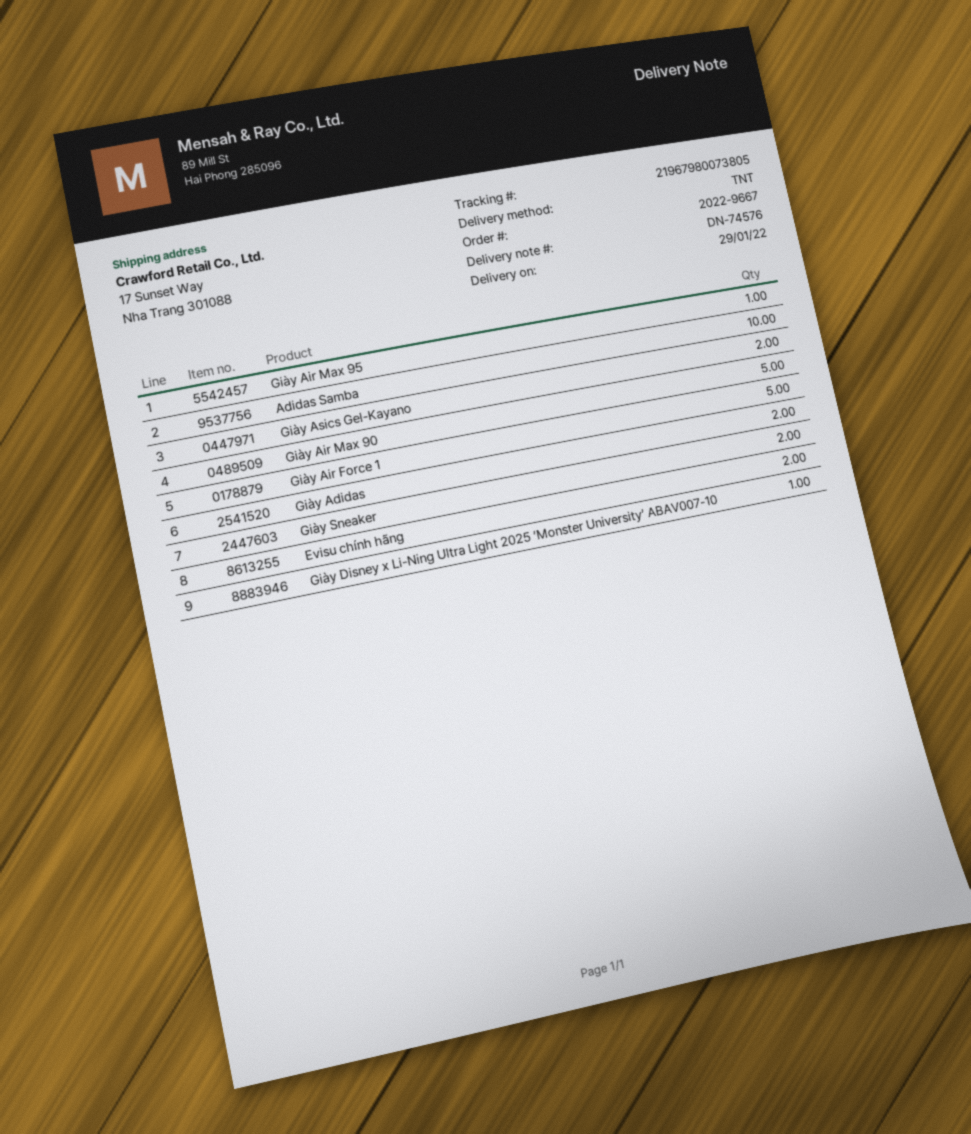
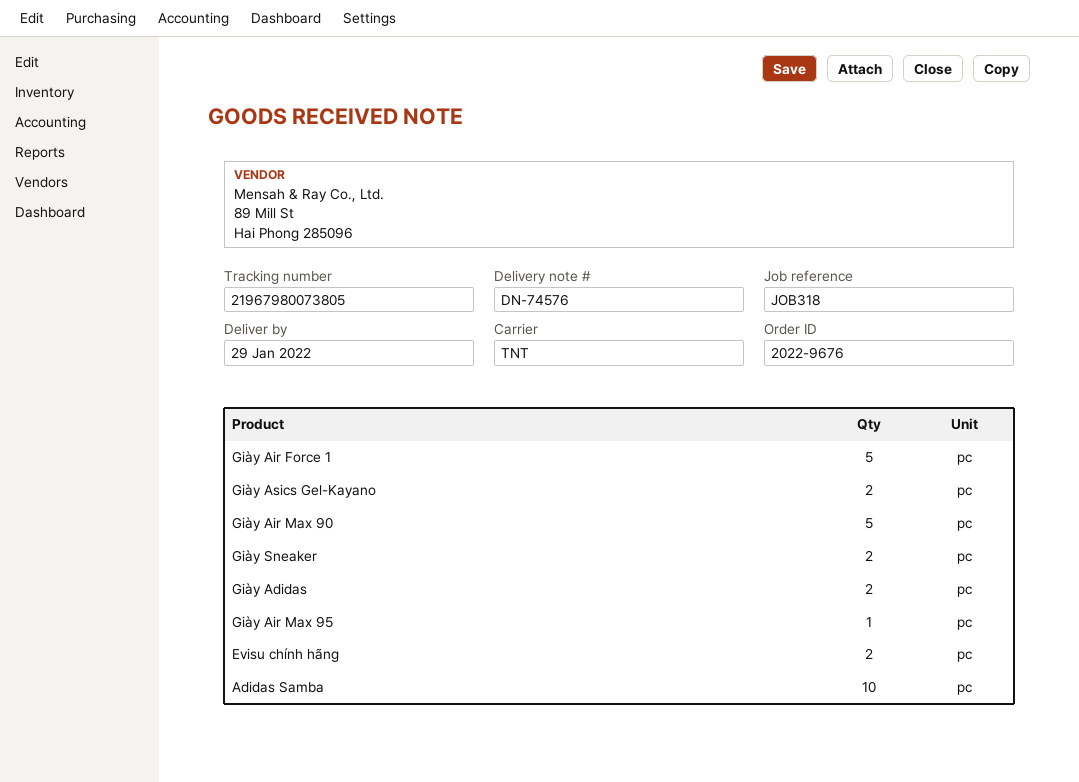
order number: 2022-9667 -> 2022-9676
Giày Disney x Li-Ning Ultra Light 2025 ‘Monster University’ ABAV007-10: 1 -> none

